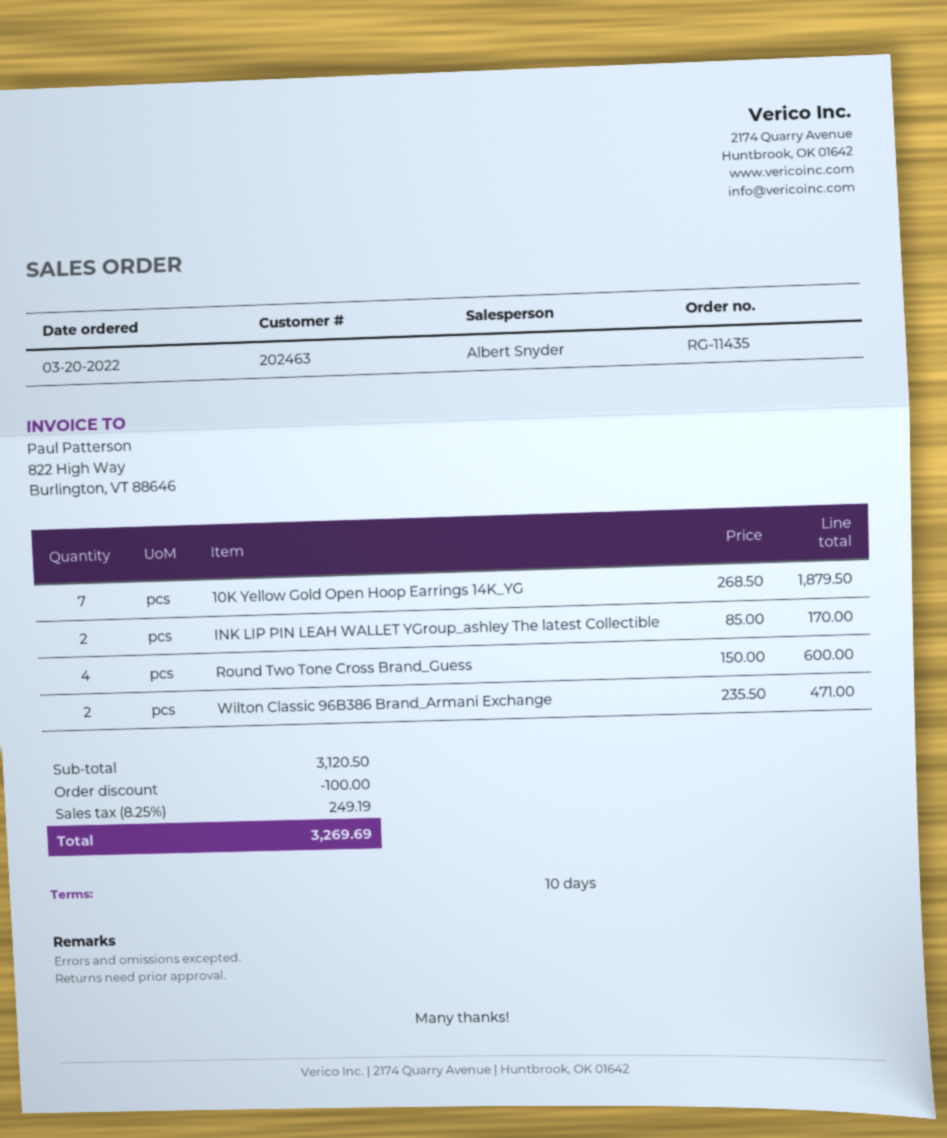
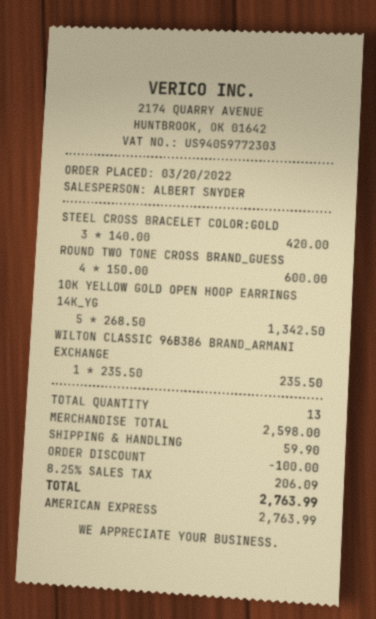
10K Yellow Gold Open Hoop Earrings 14K_YG: 7 x 268.50 = 1879.50 -> 5 x 268.50 = 1342.50
INK LIP PIN LEAH WALLET YGroup_ashley The latest Collectible: 2 x 85.00 = 170.00 -> none
Wilton Classic 96B386 Brand_Armani Exchange: 2 x 235.50 = 471.00 -> 1 x 235.50 = 235.50
STEEL CROSS BRACELET COLOR:GOLD: none -> 3 x 140.00 = 420.00
subtotal: 3120.50 -> 2598.00
shipping: none -> 59.90
tax: 8.25% = 249.19 -> 8.25% = 206.09
total: 3269.69 -> 2763.99

